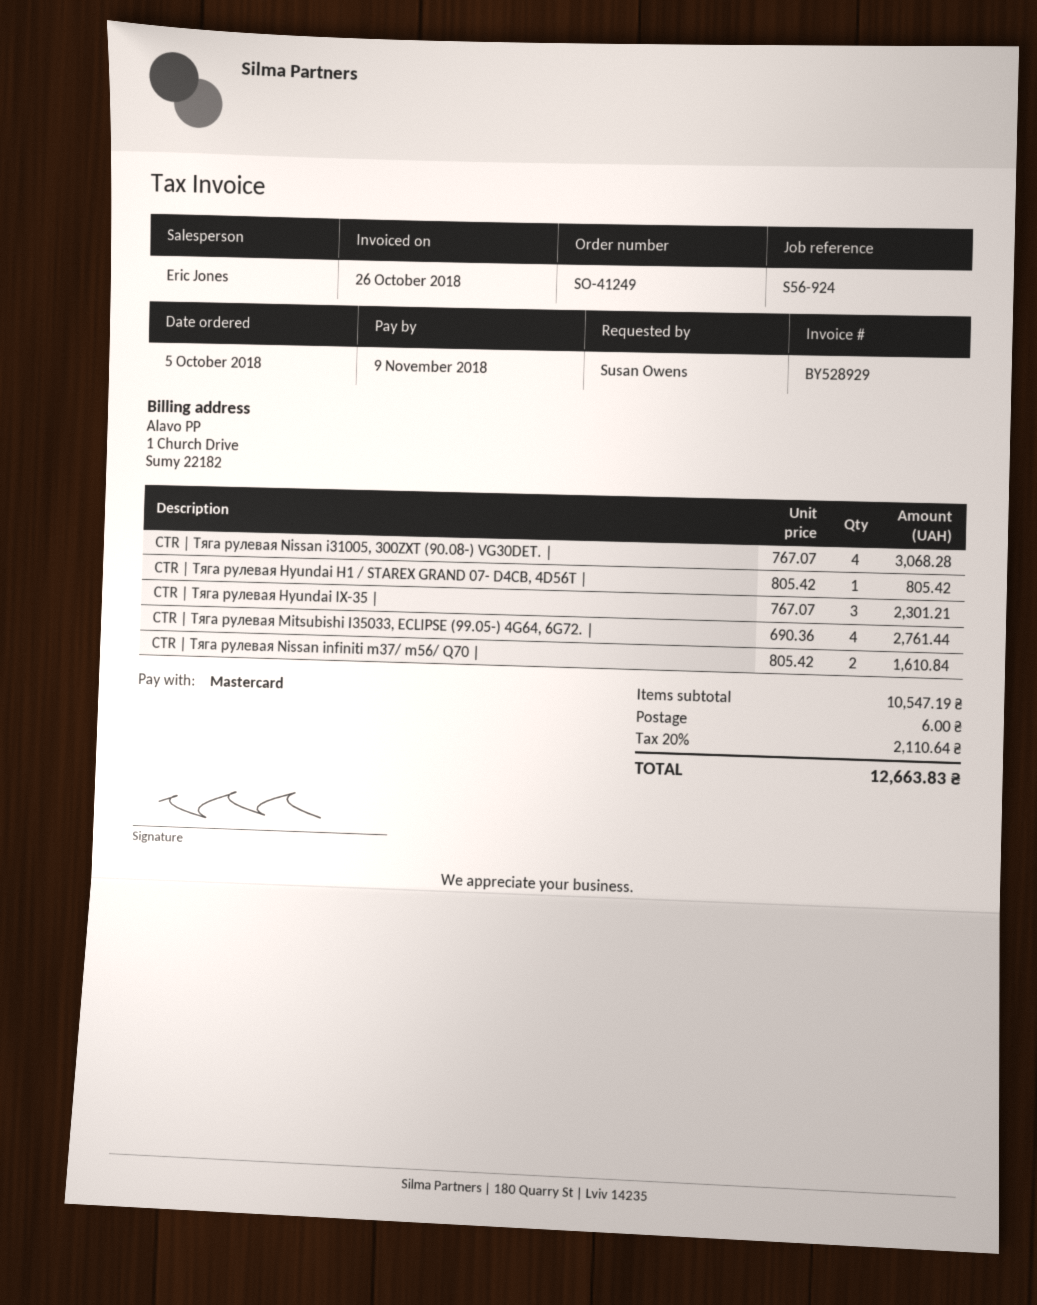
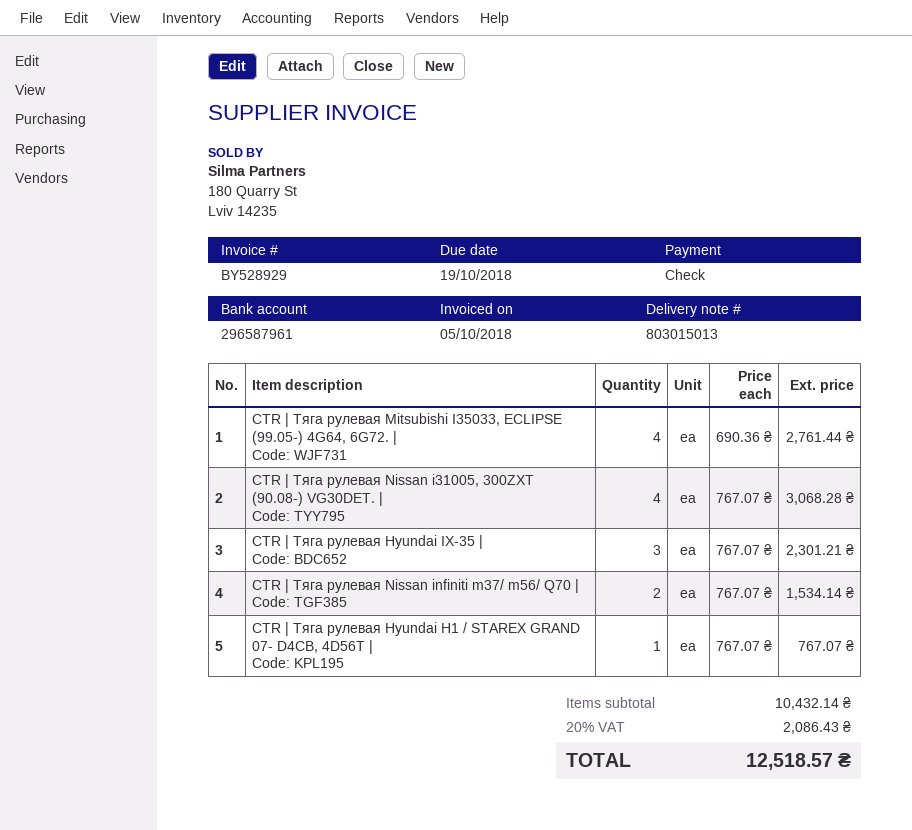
invoice date: 2018-10-26 -> 2018-10-05
due date: 2018-11-09 -> 2018-10-19
payment method: Mastercard -> cheque
CTR | Тяга рулевая Hyundai H1 / STAREX GRAND 07- D4CB, 4D56T |: 1 x 805.42 = 805.42 -> 1 x 767.07 = 767.07
CTR | Тяга рулевая Nissan infiniti m37/ m56/ Q70 |: 2 x 805.42 = 1610.84 -> 2 x 767.07 = 1534.14
subtotal: 10547.19 -> 10432.14
shipping: 6.00 -> none
tax: 20% = 2110.64 -> 20% = 2086.43
total: 12663.83 -> 12518.57

